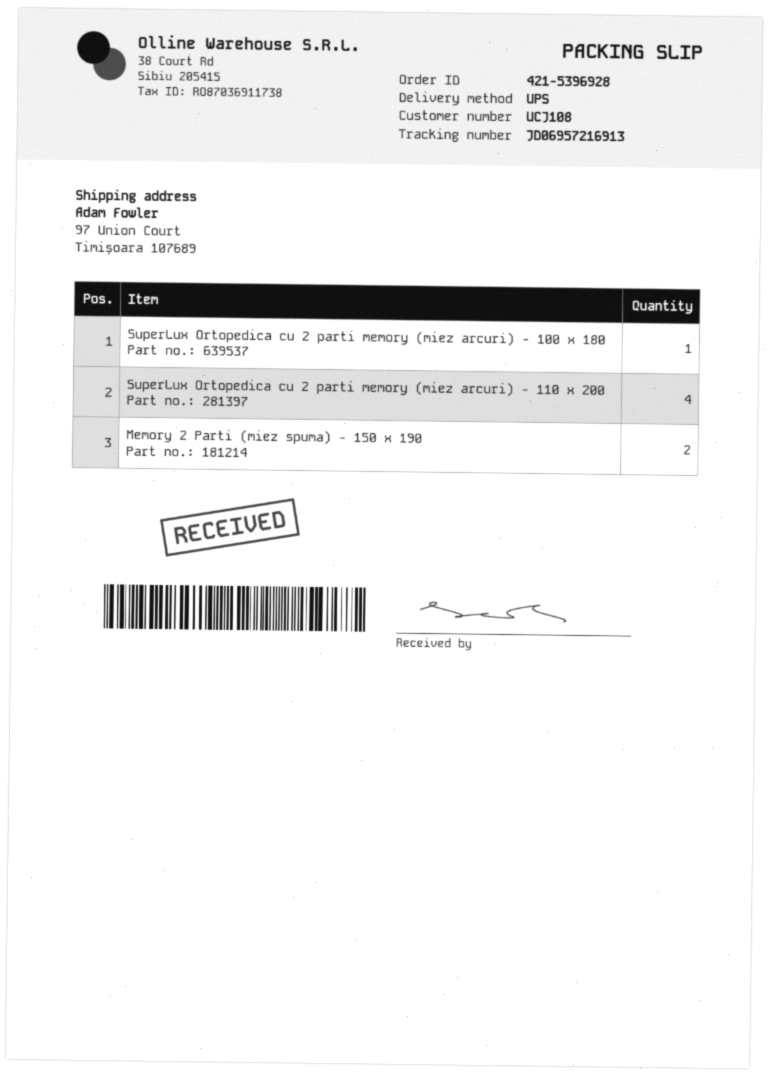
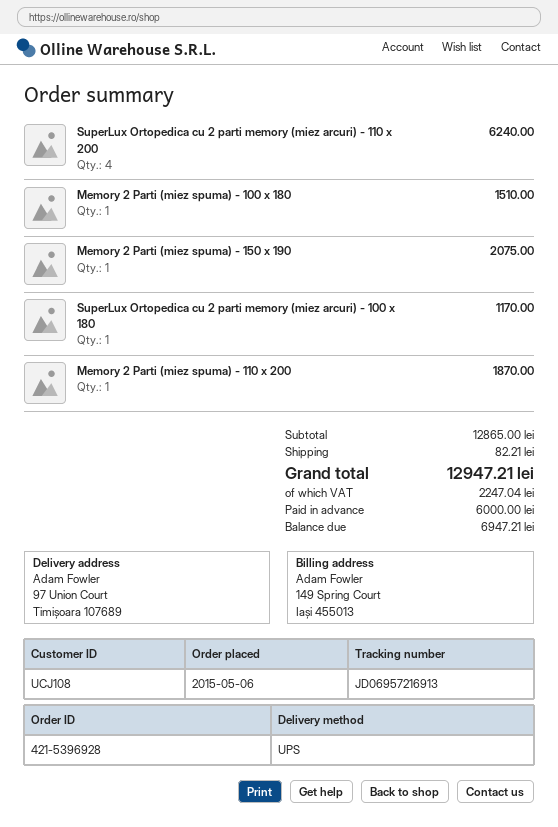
Memory 2 Parti (miez spuma) - 150 x 190: 2 -> 1
Memory 2 Parti (miez spuma) - 100 x 180: none -> 1
Memory 2 Parti (miez spuma) - 110 x 200: none -> 1

